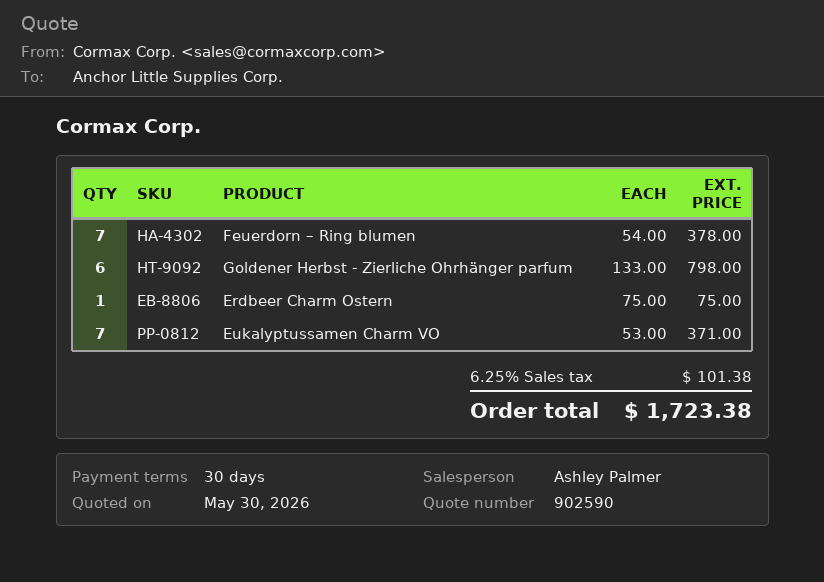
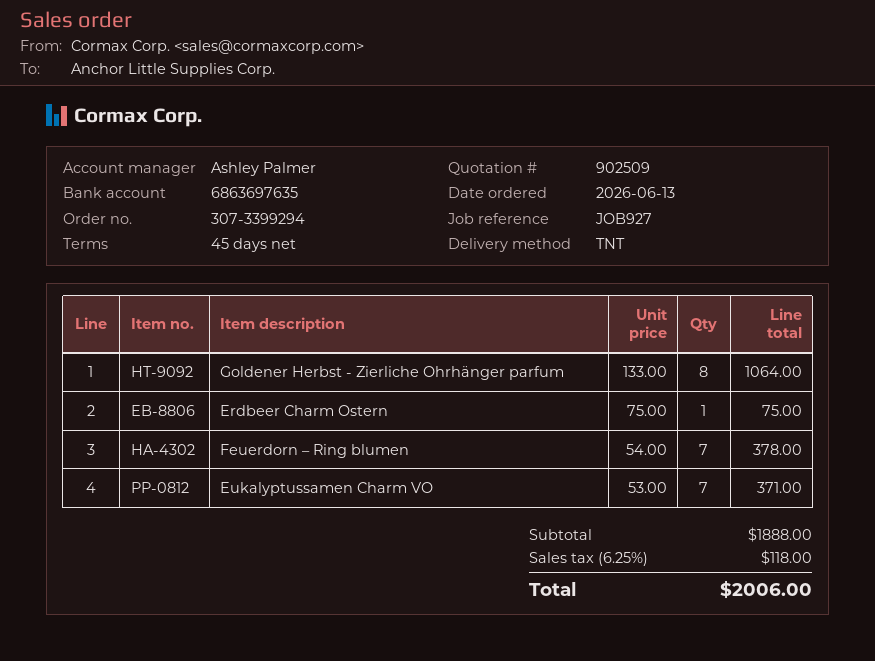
quote number: 902590 -> 902509
payment terms: 30 days -> 45 days
Goldener Herbst - Zierliche Ohrhänger parfum: 6 x 133.00 = 798.00 -> 8 x 133.00 = 1064.00
tax: 6.25% = 101.38 -> 6.25% = 118.00
total: 1723.38 -> 2006.00

